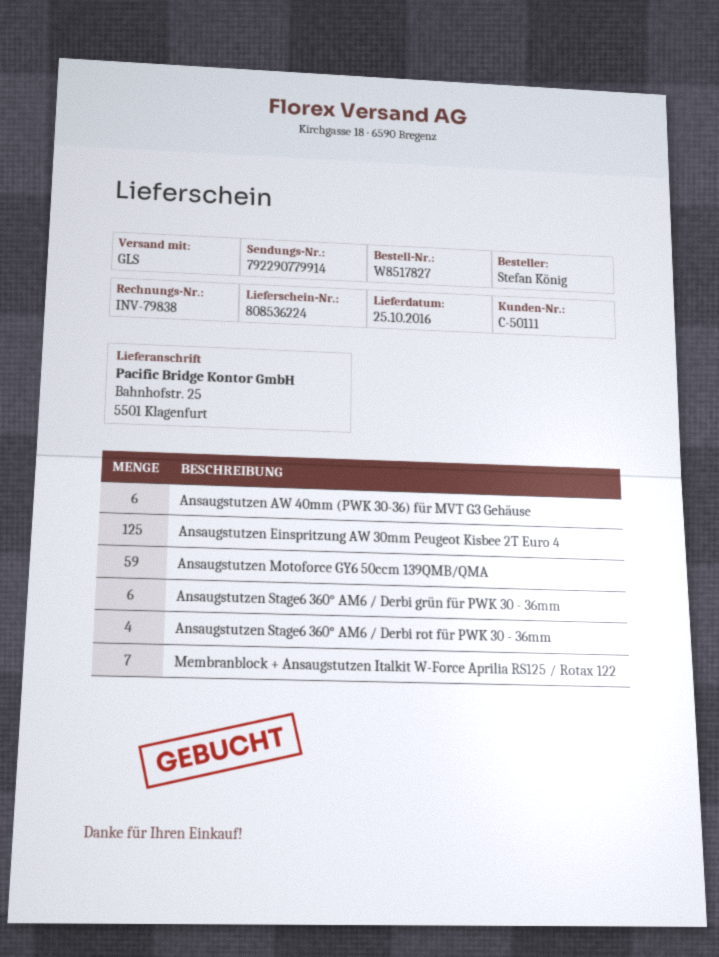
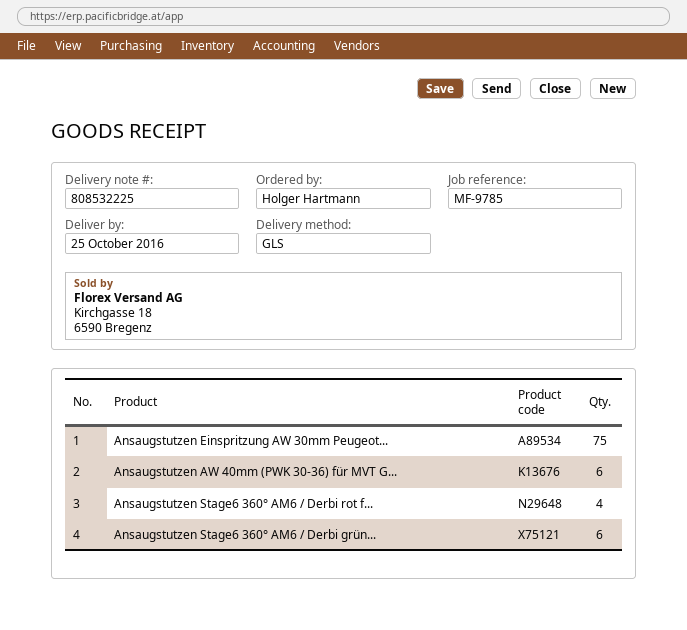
delivery note number: 808536224 -> 808532225
ordered by: Stefan König -> Holger Hartmann
Ansaugstutzen Einspritzung AW 30mm Peugeot Kisbee 2T Euro 4: 125 -> 75
Ansaugstutzen Motoforce GY6 50ccm 139QMB/QMA: 59 -> none
Membranblock + Ansaugstutzen Italkit W-Force Aprilia RS125 / Rotax 122: 7 -> none

